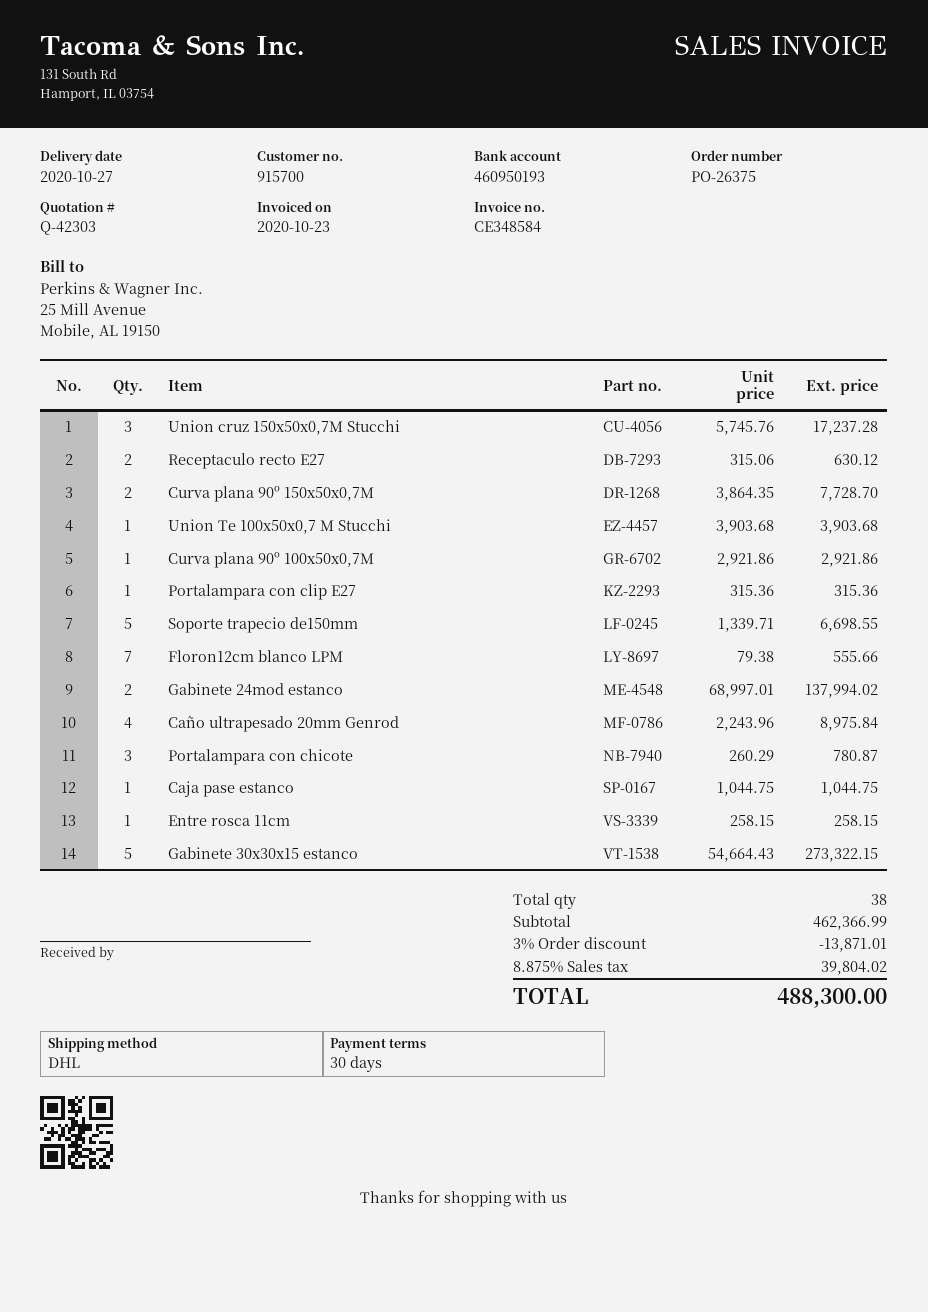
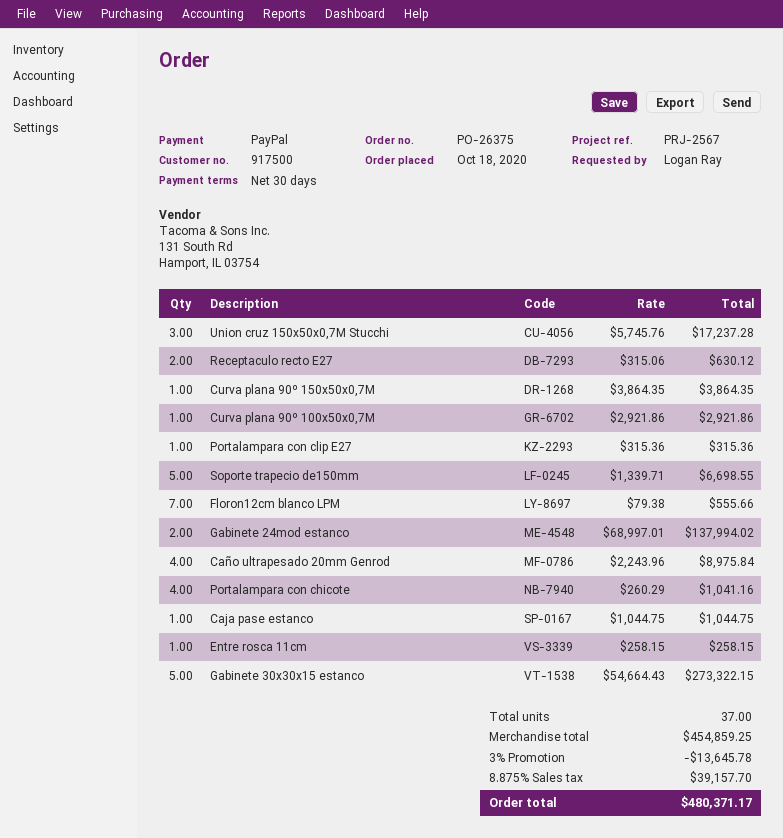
customer number: 915700 -> 917500
Curva plana 90º 150x50x0,7M: 2 x 3864.35 = 7728.70 -> 1 x 3864.35 = 3864.35
Union Te 100x50x0,7 M Stucchi: 1 x 3903.68 = 3903.68 -> none
Portalampara con chicote: 3 x 260.29 = 780.87 -> 4 x 260.29 = 1041.16
total quantity: 38 -> 37
subtotal: 462366.99 -> 454859.25
discount: 3% = 13871.01 -> 3% = 13645.78
tax: 8.875% = 39804.02 -> 8.875% = 39157.70
total: 488300.00 -> 480371.17

